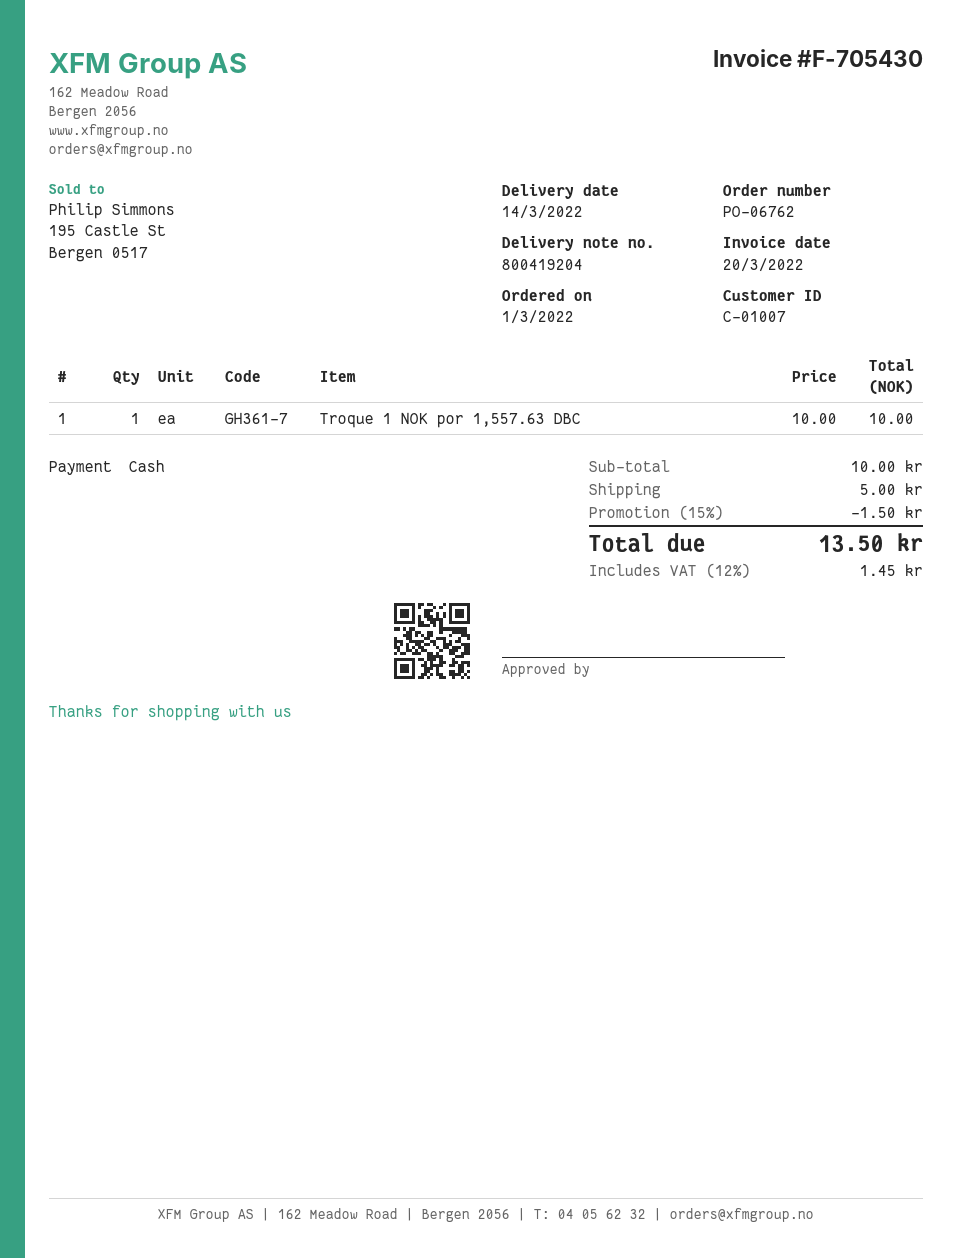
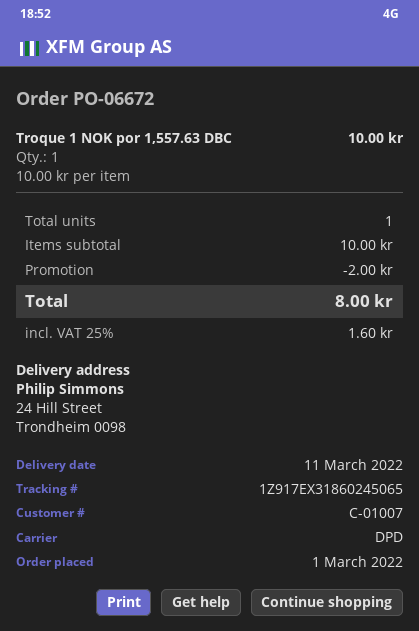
order number: PO-06762 -> PO-06672
delivery date: 2022-03-14 -> 2022-03-11
discount: 1.50 -> 2.00
shipping: 5.00 -> none
tax: 12% = 1.45 -> 25% = 1.60
total: 13.50 -> 8.00

